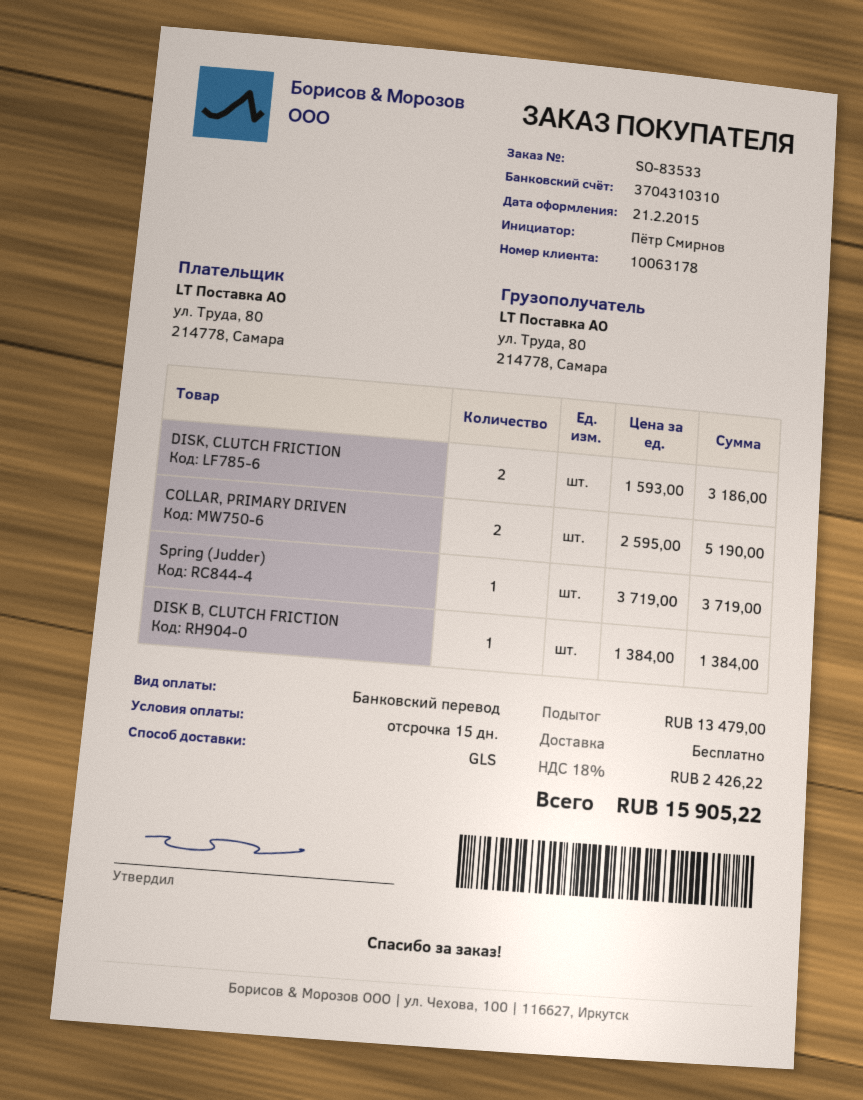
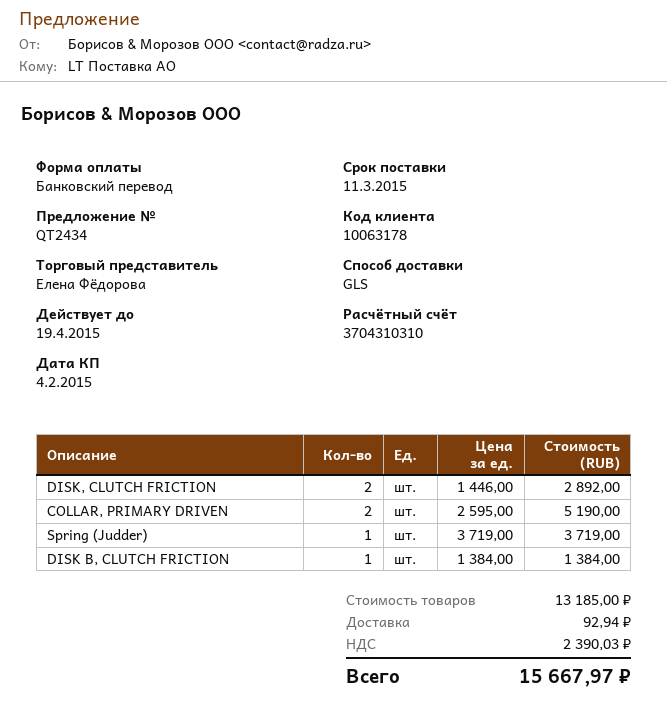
DISK, CLUTCH FRICTION: 2 x 1593.00 = 3186.00 -> 2 x 1446.00 = 2892.00
subtotal: 13479.00 -> 13185.00
shipping: 0.00 -> 92.94
tax: 2426.22 -> 2390.03
total: 15905.22 -> 15667.97

